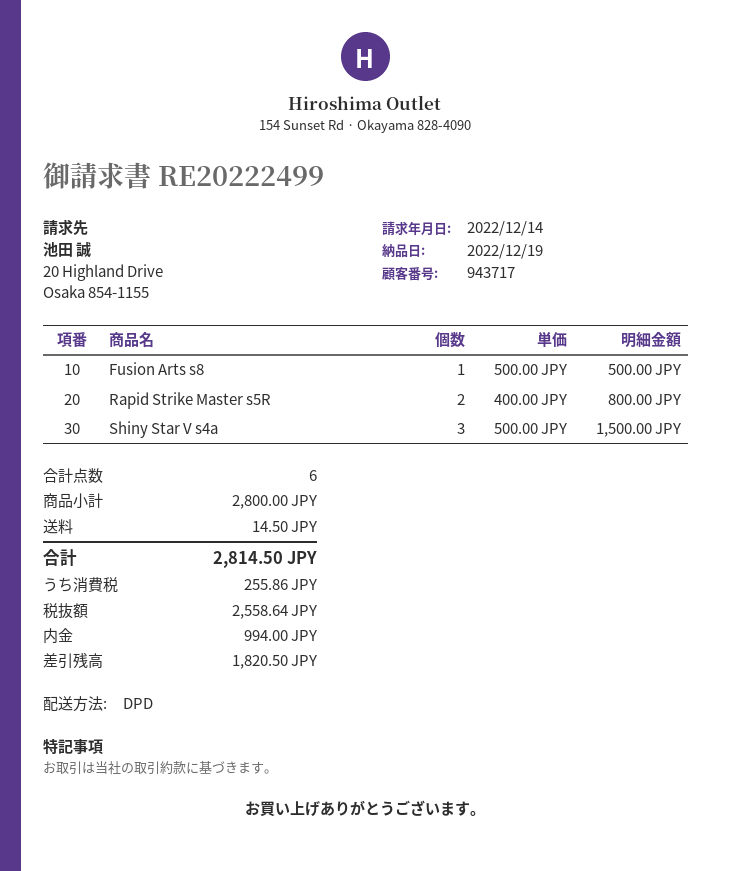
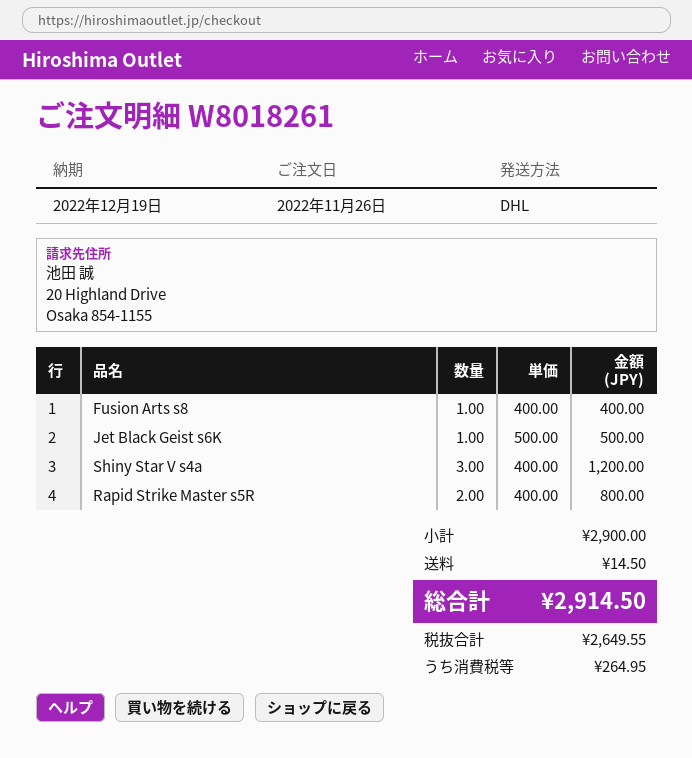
shipping method: DPD -> DHL
Fusion Arts s8: 1 x 500.00 = 500.00 -> 1 x 400.00 = 400.00
Shiny Star V s4a: 3 x 500.00 = 1500.00 -> 3 x 400.00 = 1200.00
Jet Black Geist s6K: none -> 1 x 500.00 = 500.00
subtotal: 2800.00 -> 2900.00
net: 2558.64 -> 2649.55
tax: 255.86 -> 264.95
total: 2814.50 -> 2914.50

